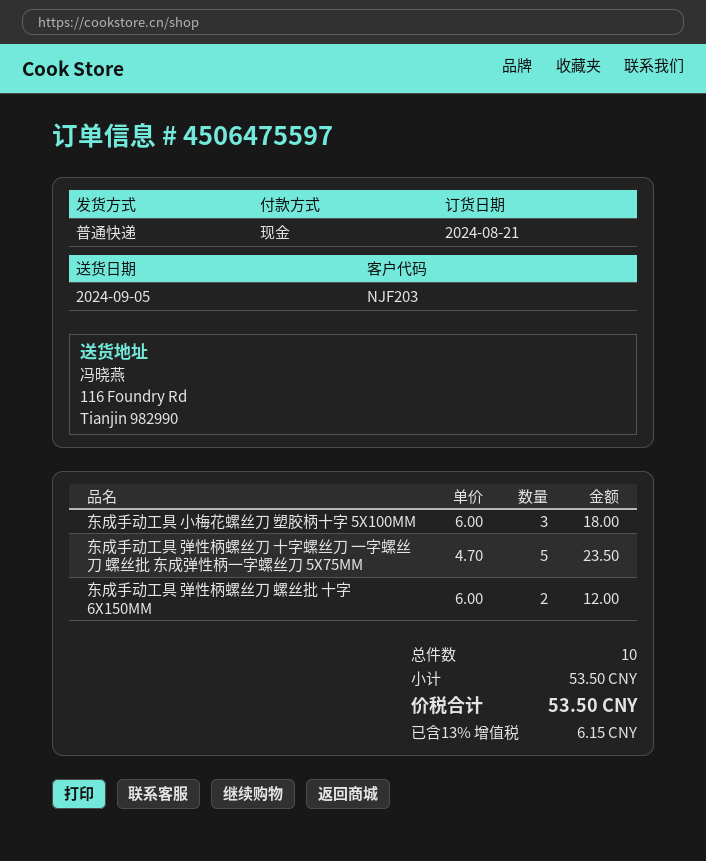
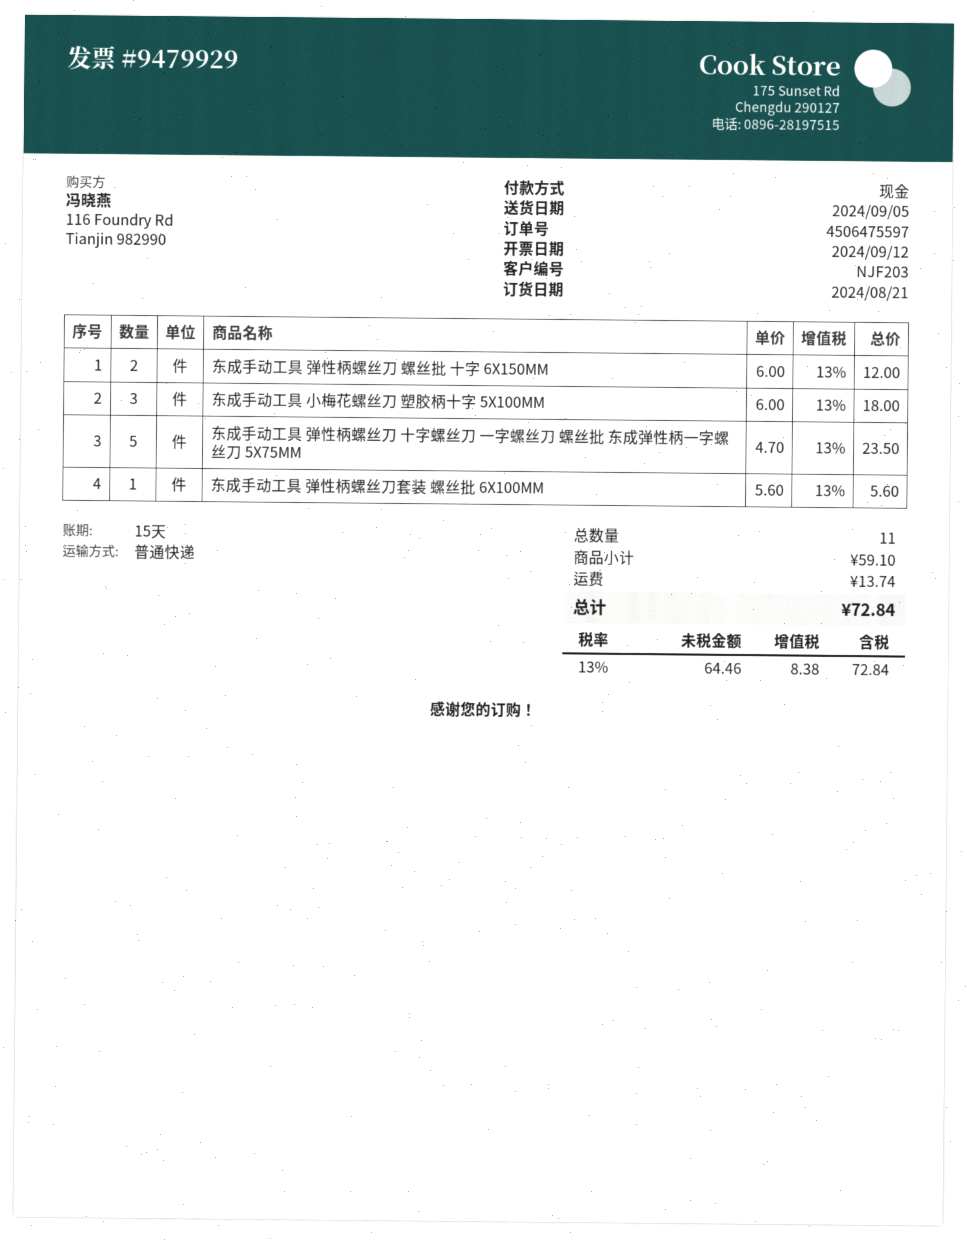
东成手动工具 弹性柄螺丝刀套装 螺丝批 6X100MM: none -> 1 x 5.60 = 5.60
total quantity: 10 -> 11
subtotal: 53.50 -> 59.10
shipping: none -> 13.74
tax: 13% = 6.15 -> 13% = 8.38
total: 53.50 -> 72.84

